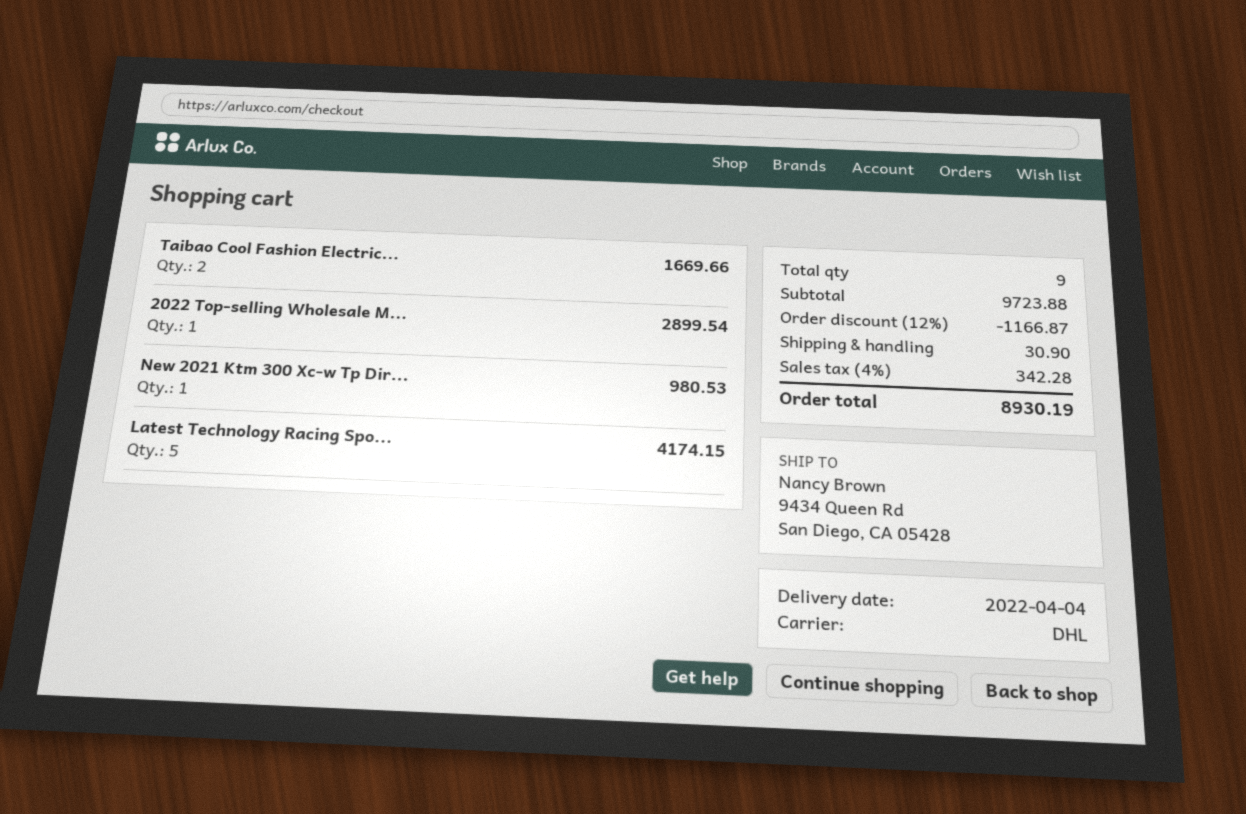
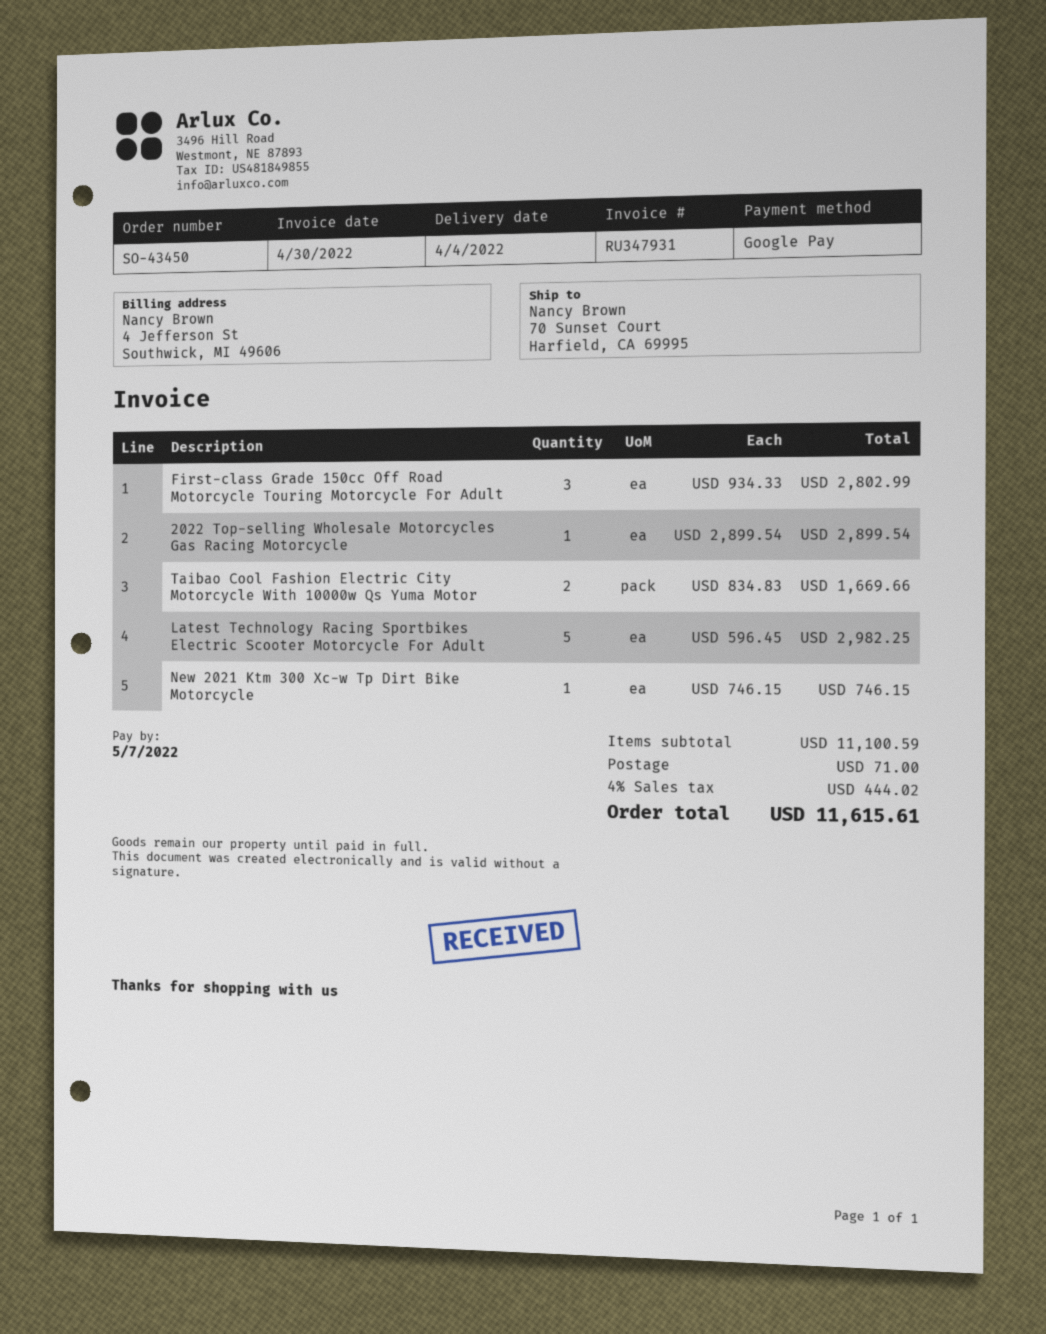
ship to: 9434 Queen Rd, San Diego, CA 05428 -> 70 Sunset Court, Harfield, CA 69995
New 2021 Ktm 300 Xc-w Tp Dir...: 1 for 980.53 -> 1 for 746.15
Latest Technology Racing Spo...: 5 for 4174.15 -> 5 for 2982.25
First-class Grade 150cc Off Road Motorcycle Touring Motorcycle For Adult: none -> 3 for 2802.99
subtotal: 9723.88 -> 11100.59
discount: 12% = 1166.87 -> none
shipping: 30.90 -> 71.00
tax: 4% = 342.28 -> 4% = 444.02
total: 8930.19 -> 11615.61

